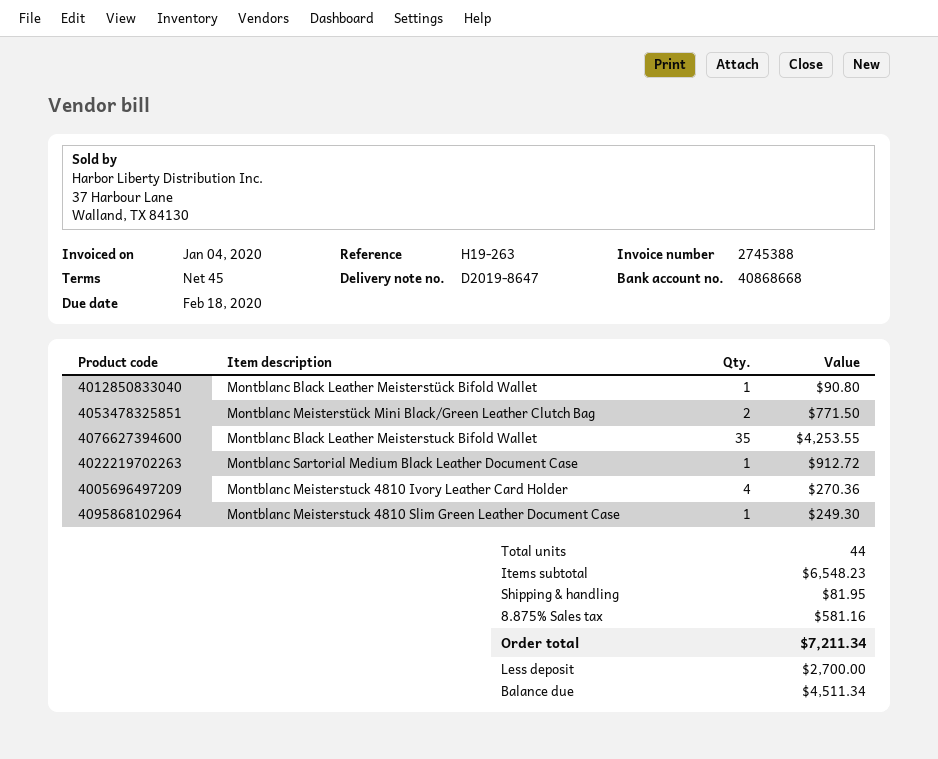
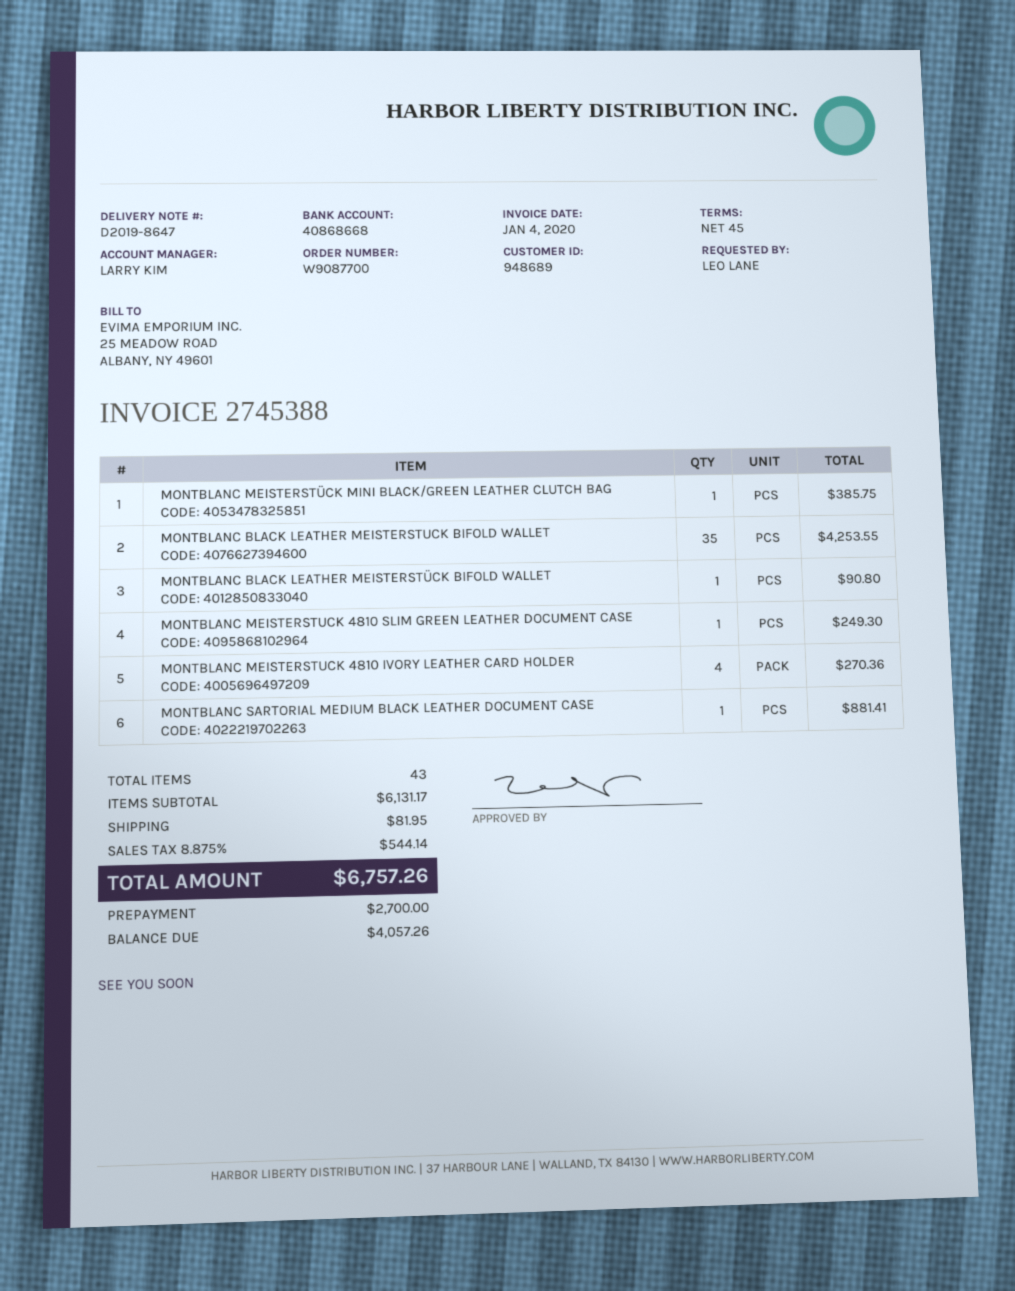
Montblanc Meisterstück Mini Black/Green Leather Clutch Bag: 2 for 771.50 -> 1 for 385.75
Montblanc Sartorial Medium Black Leather Document Case: 1 for 912.72 -> 1 for 881.41
total quantity: 44 -> 43
subtotal: 6548.23 -> 6131.17
tax: 8.875% = 581.16 -> 8.875% = 544.14
total: 7211.34 -> 6757.26
balance: 4511.34 -> 4057.26

